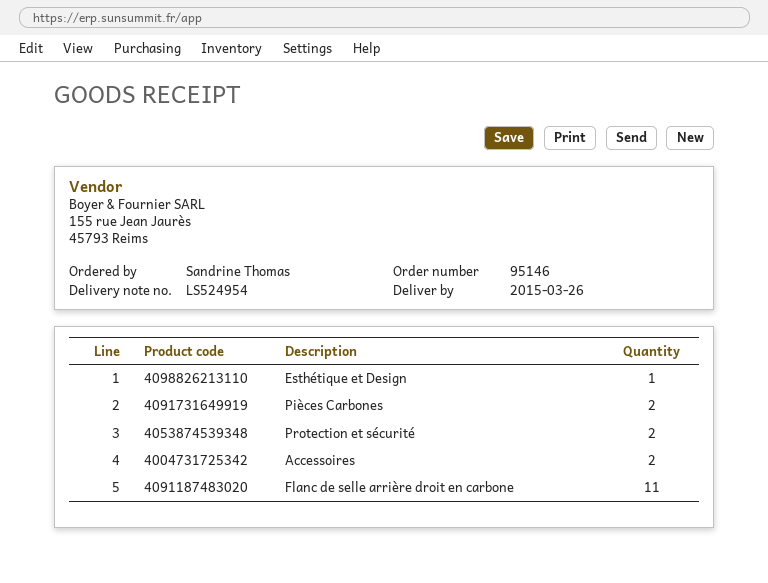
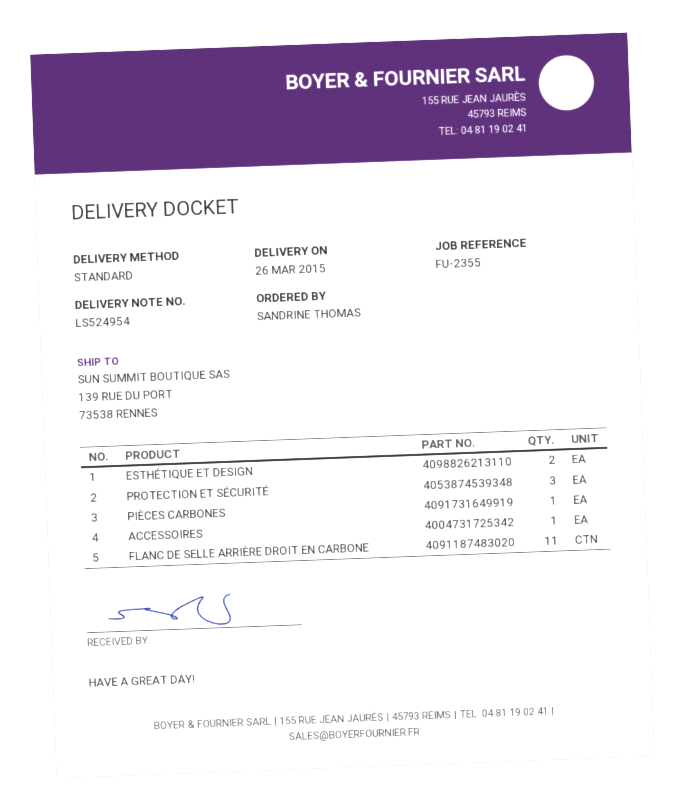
Esthétique et Design: 1 -> 2
Pièces Carbones: 2 -> 1
Protection et sécurité: 2 -> 3
Accessoires: 2 -> 1

